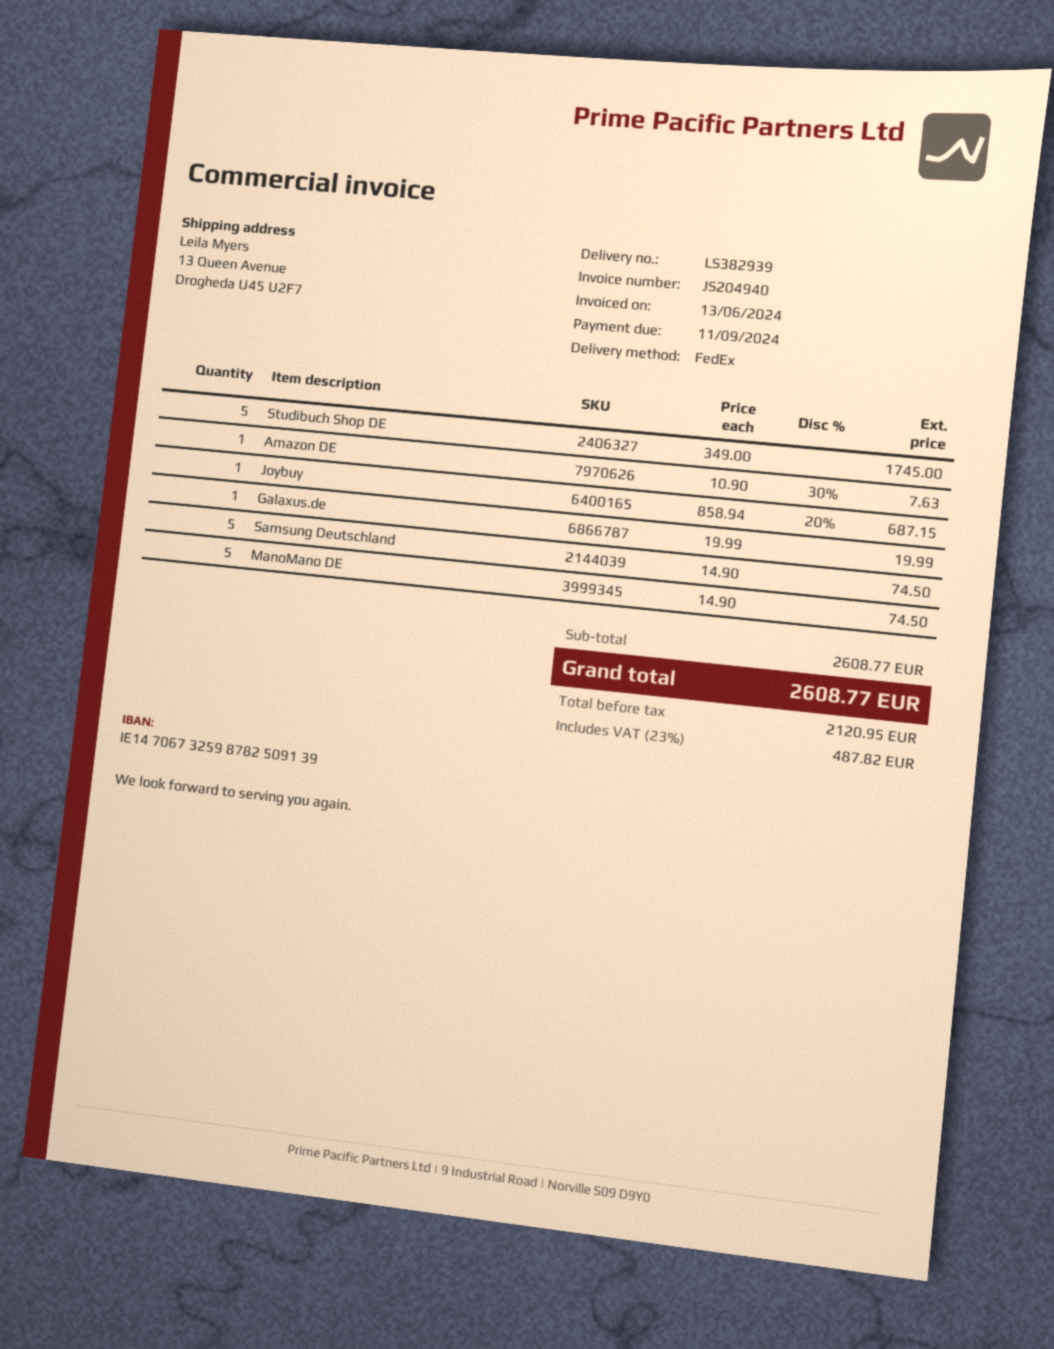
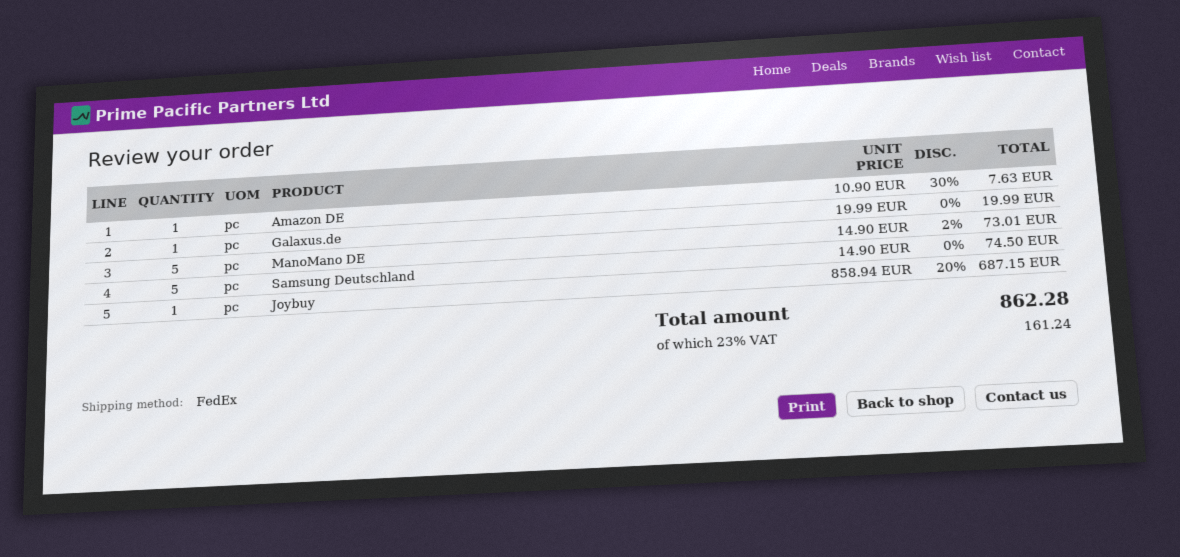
Studibuch Shop DE: 5 x 349.00 = 1745.00 -> none
ManoMano DE: 5 x 14.90 = 74.50 -> 5 x 14.90 - 2% = 73.01
tax: 23% = 487.82 -> 23% = 161.24
total: 2608.77 -> 862.28

